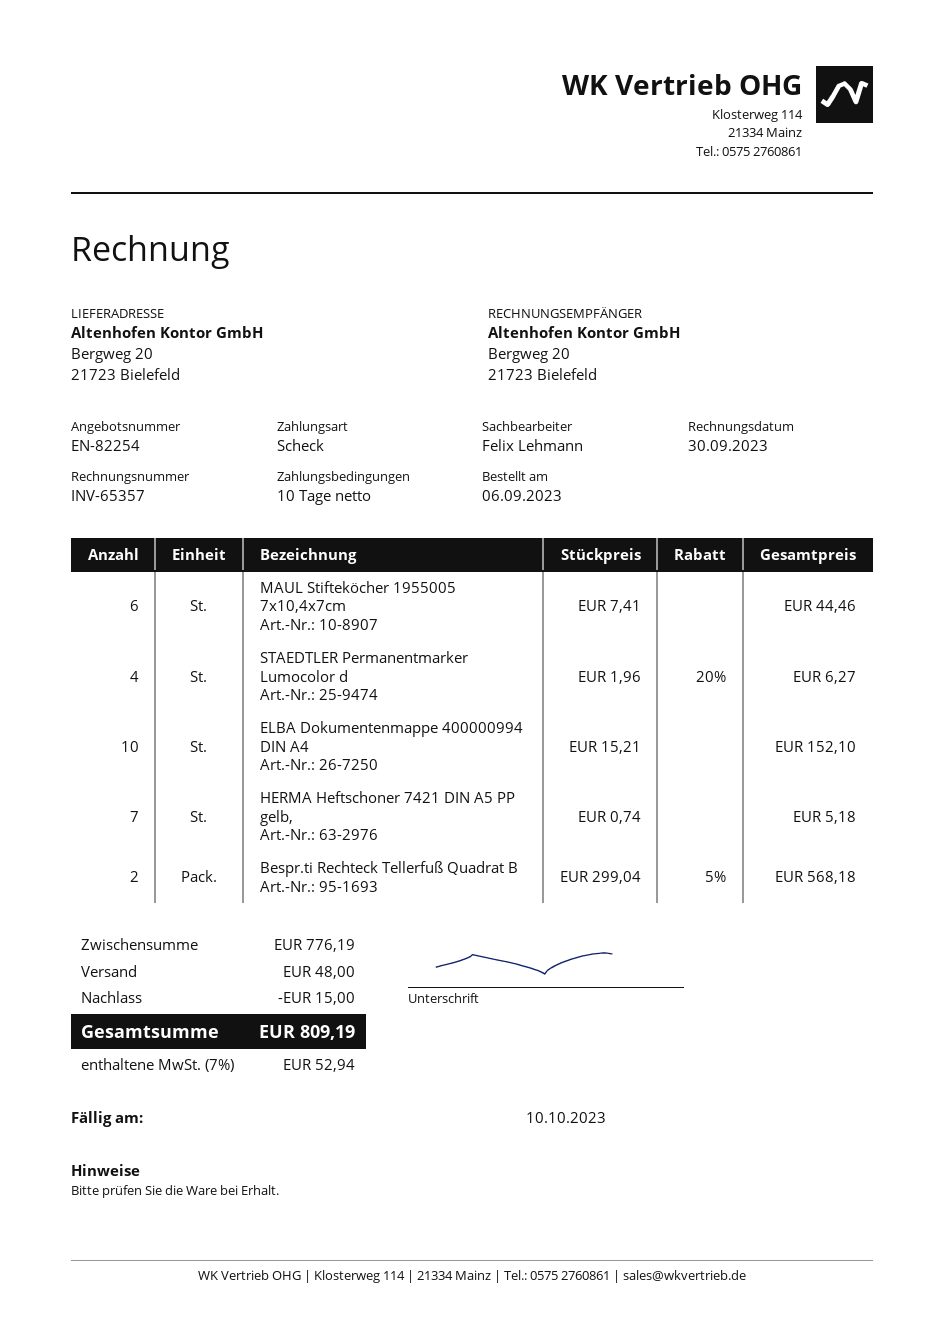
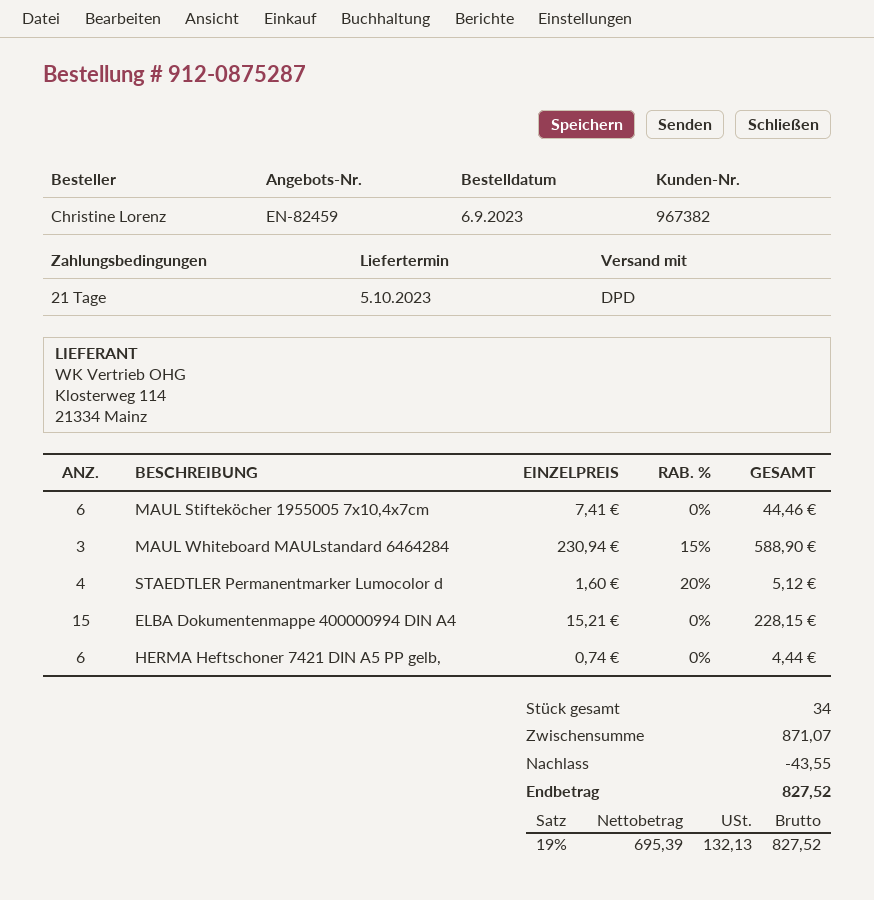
quote number: EN-82254 -> EN-82459
payment terms: 10 days -> 21 days
STAEDTLER Permanentmarker Lumocolor d: 4 x 1.96 - 20% = 6.27 -> 4 x 1.60 - 20% = 5.12
ELBA Dokumentenmappe 400000994 DIN A4: 10 x 15.21 = 152.10 -> 15 x 15.21 = 228.15
HERMA Heftschoner 7421 DIN A5 PP gelb,: 7 x 0.74 = 5.18 -> 6 x 0.74 = 4.44
Bespr.ti Rechteck Tellerfuß Quadrat B: 2 x 299.04 - 5% = 568.18 -> none
MAUL Whiteboard MAULstandard 6464284: none -> 3 x 230.94 - 15% = 588.90
subtotal: 776.19 -> 871.07
discount: 15.00 -> 43.55
shipping: 48.00 -> none
tax: 7% = 52.94 -> 19% = 132.13
total: 809.19 -> 827.52

